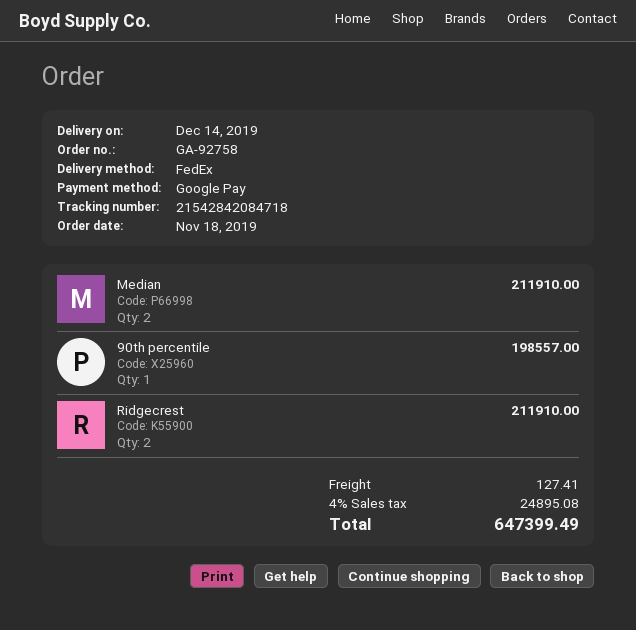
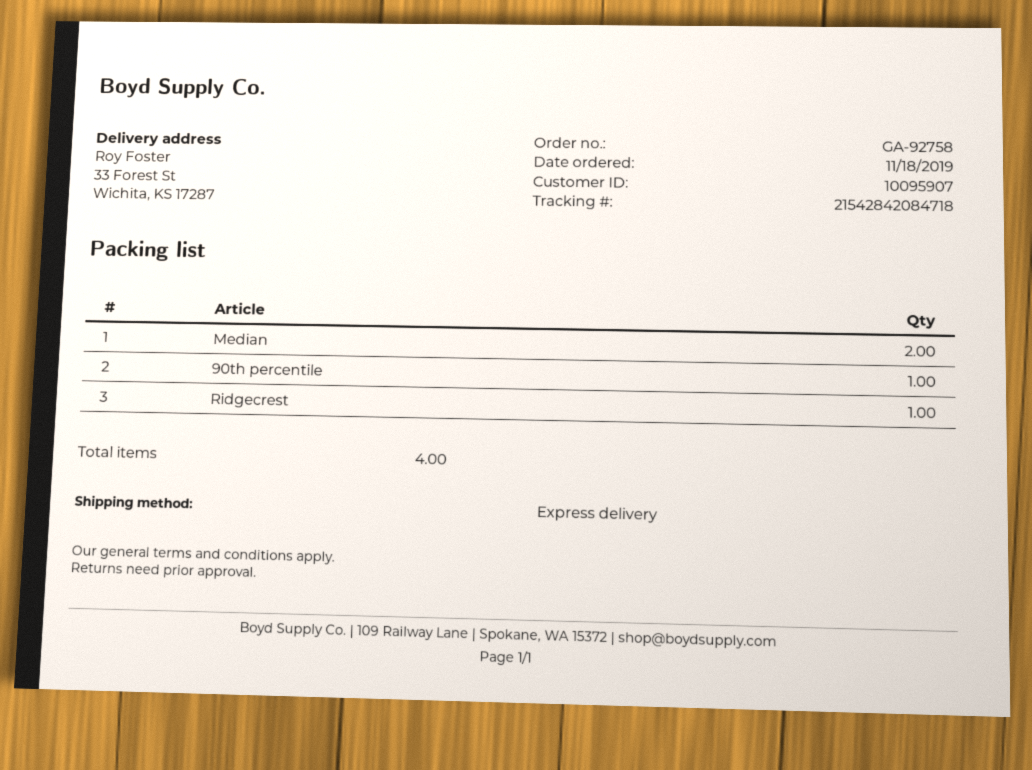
shipping method: FedEx -> express
Ridgecrest: 2 -> 1

